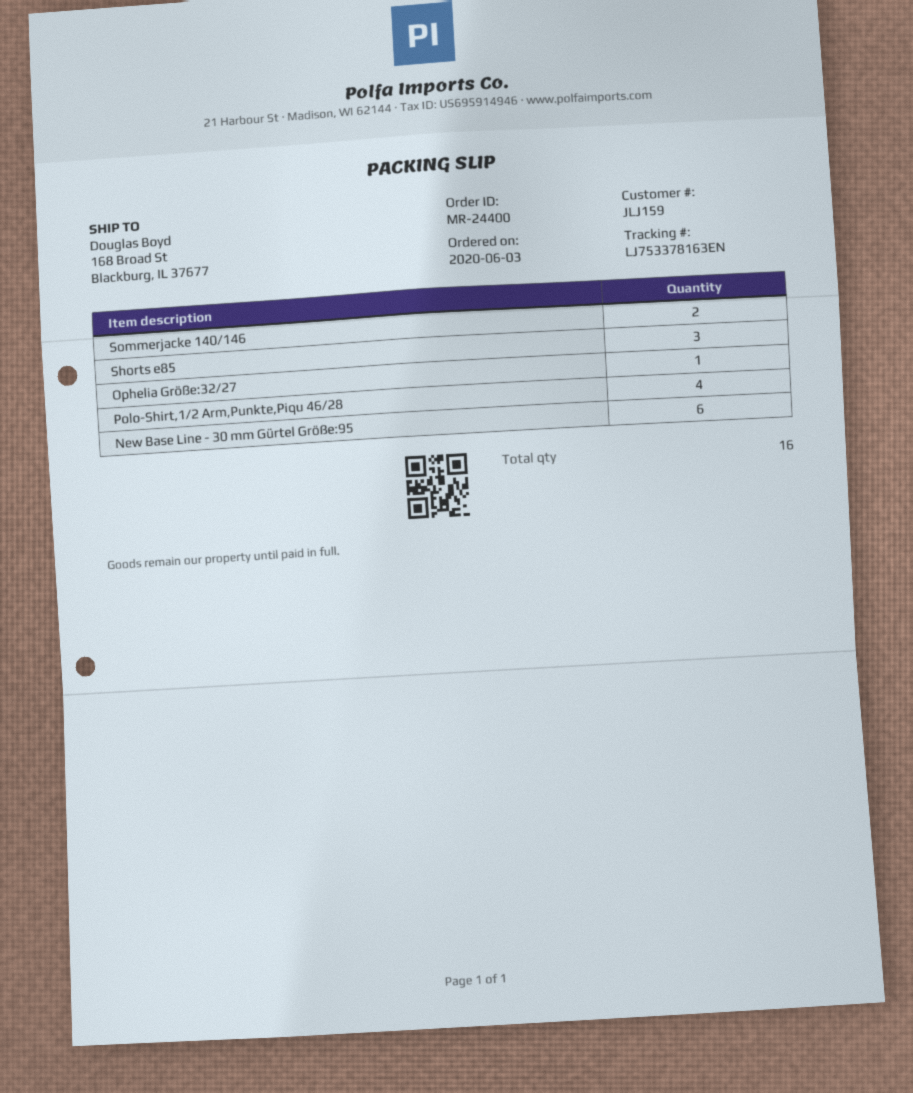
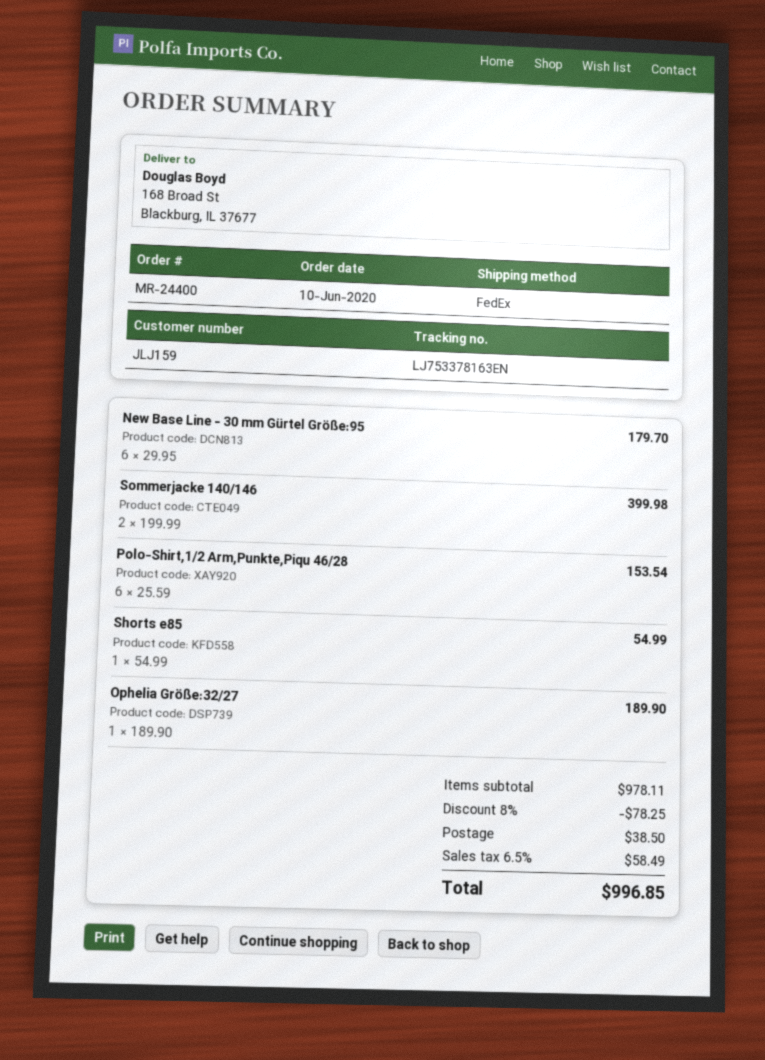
order date: 2020-06-03 -> 2020-06-10
Shorts e85: 3 -> 1
Polo-Shirt,1/2 Arm,Punkte,Piqu 46/28: 4 -> 6

